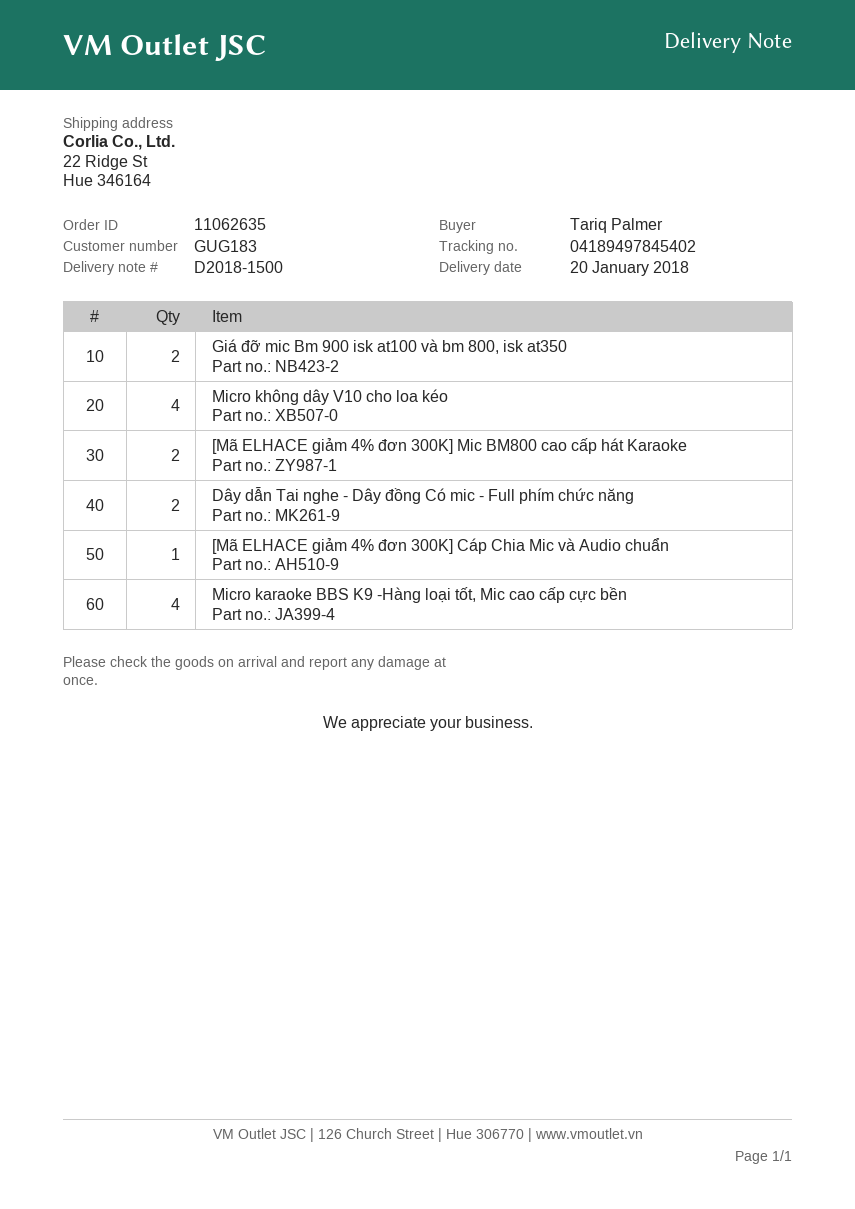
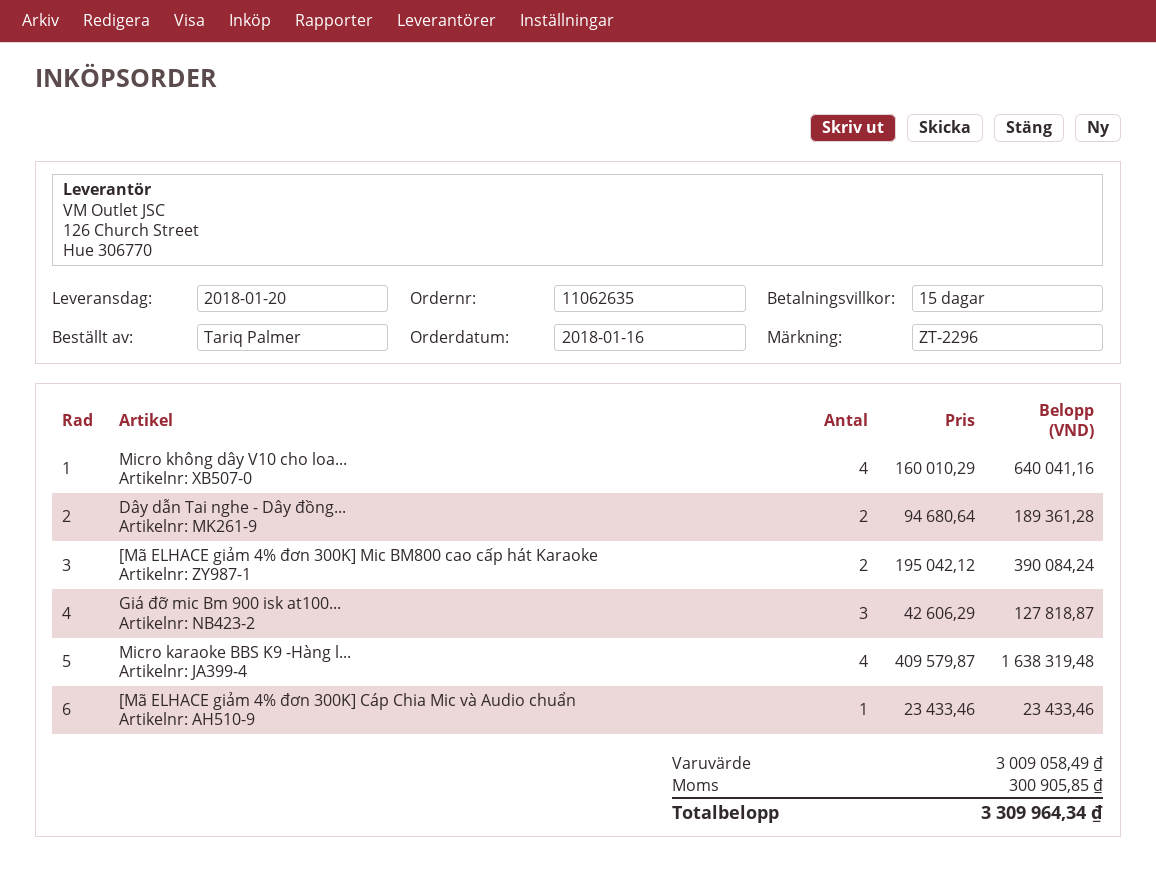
Giá đỡ mic Bm 900 isk at100 và bm 800, isk at350: 2 -> 3

